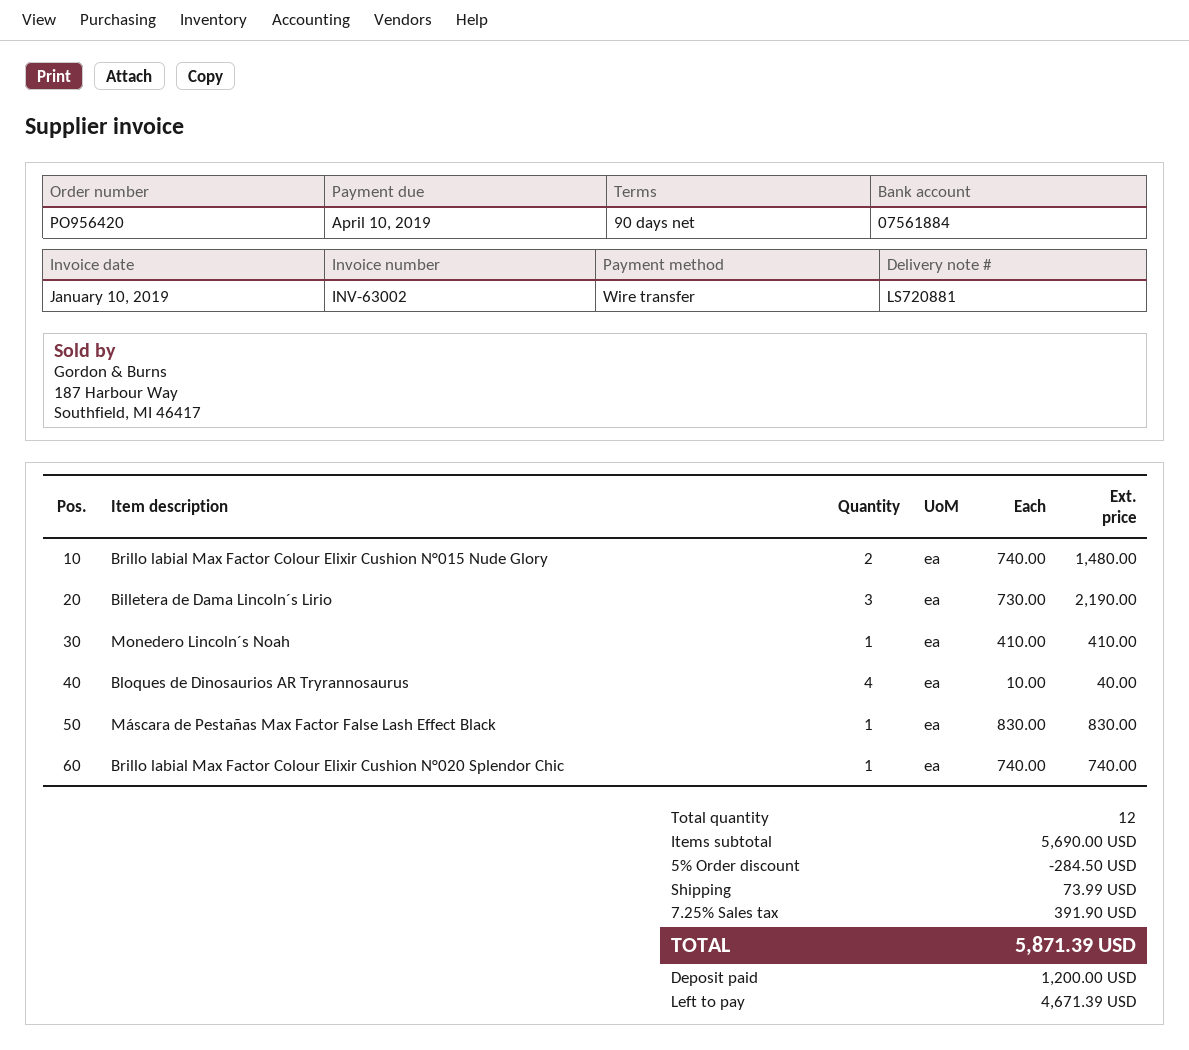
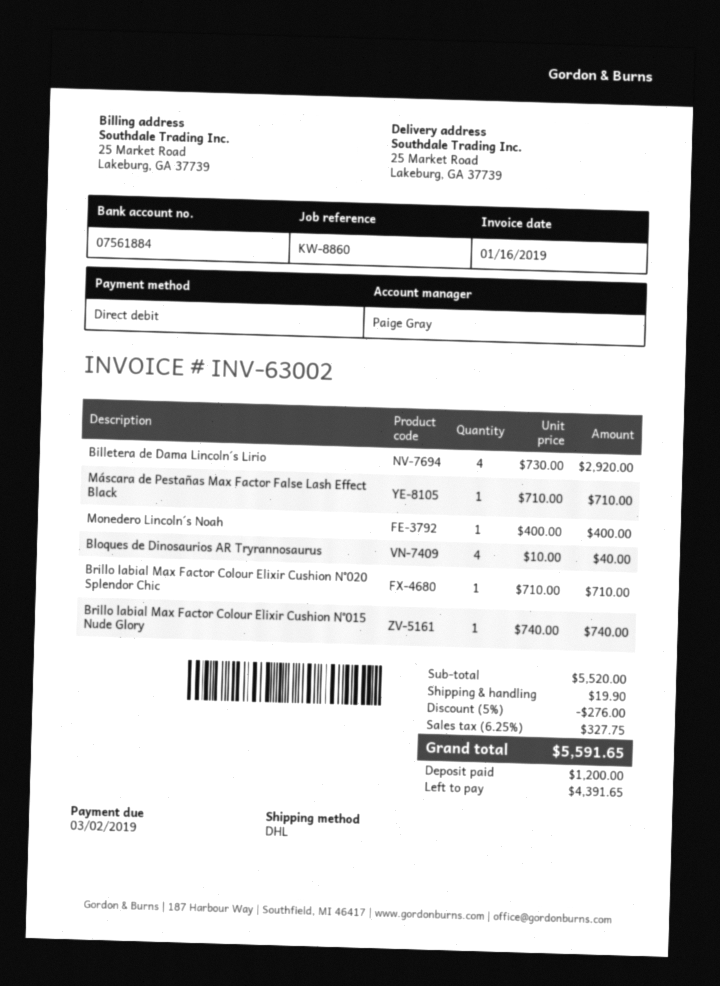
invoice date: 2019-01-10 -> 2019-01-16
due date: 2019-04-10 -> 2019-03-02
payment method: bank transfer -> direct debit
Brillo labial Max Factor Colour Elixir Cushion N°015 Nude Glory: 2 x 740.00 = 1480.00 -> 1 x 740.00 = 740.00
Billetera de Dama Lincoln´s Lirio: 3 x 730.00 = 2190.00 -> 4 x 730.00 = 2920.00
Monedero Lincoln´s Noah: 1 x 410.00 = 410.00 -> 1 x 400.00 = 400.00
Máscara de Pestañas Max Factor False Lash Effect Black: 1 x 830.00 = 830.00 -> 1 x 710.00 = 710.00
Brillo labial Max Factor Colour Elixir Cushion N°020 Splendor Chic: 1 x 740.00 = 740.00 -> 1 x 710.00 = 710.00
subtotal: 5690.00 -> 5520.00
discount: 5% = 284.50 -> 5% = 276.00
shipping: 73.99 -> 19.90
tax: 7.25% = 391.90 -> 6.25% = 327.75
total: 5871.39 -> 5591.65
balance: 4671.39 -> 4391.65

